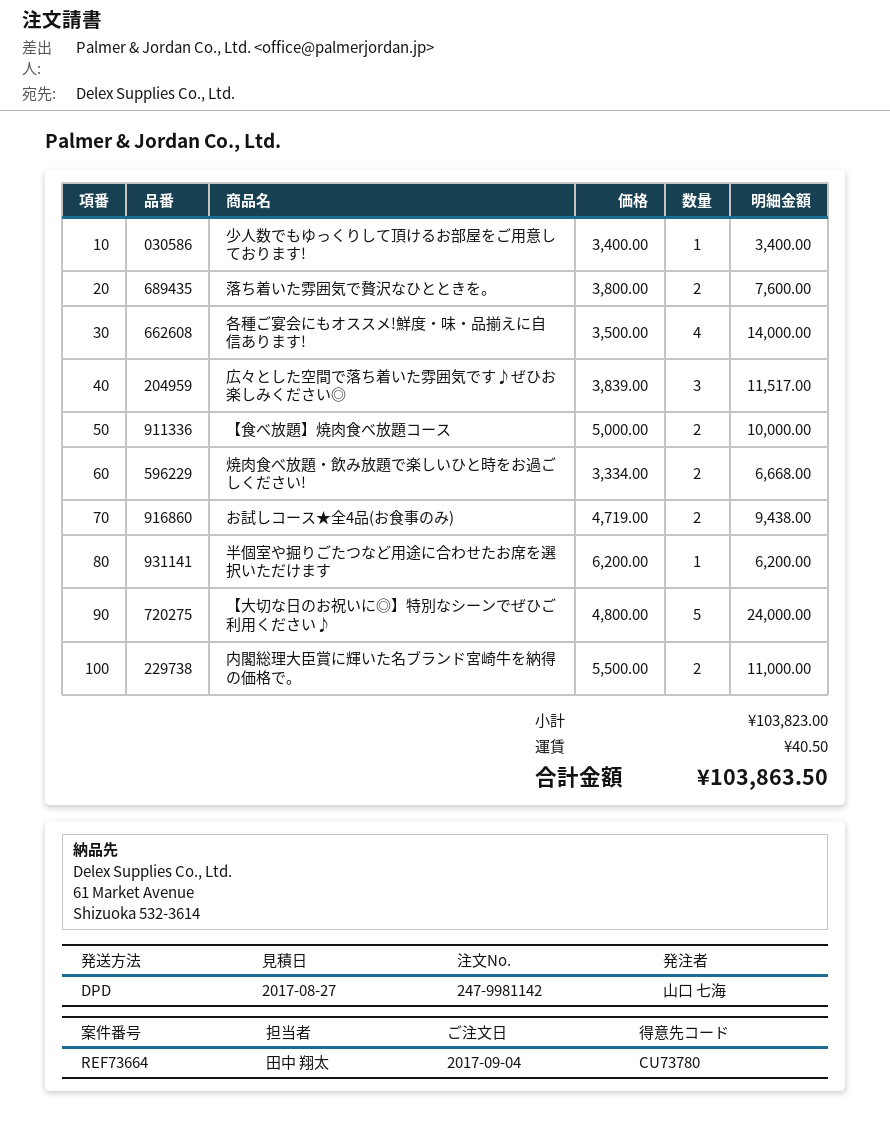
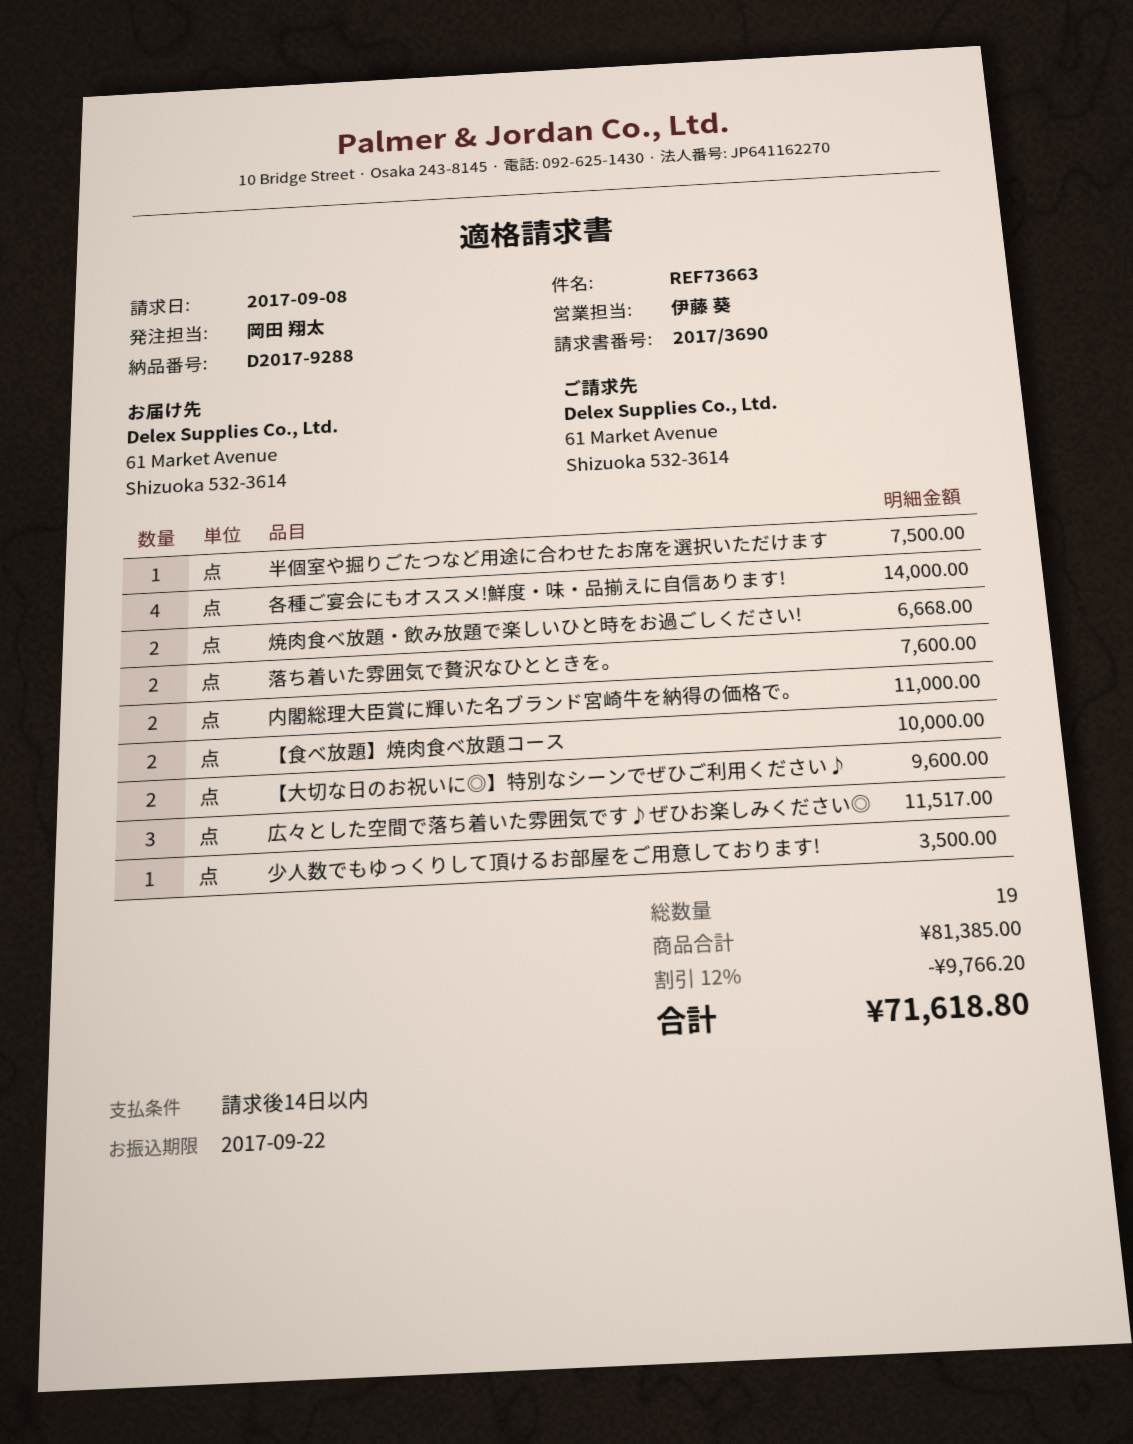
reference: REF73664 -> REF73663
ordered by: 山口 七海 -> 岡田 翔太
sales rep: 田中 翔太 -> 伊藤 葵
少人数でもゆっくりして頂けるお部屋をご用意しております!: 1 for 3400.00 -> 1 for 3500.00
お試しコース★全4品(お食事のみ): 2 for 9438.00 -> none
半個室や掘りごたつなど用途に合わせたお席を選択いただけます: 1 for 6200.00 -> 1 for 7500.00
【大切な日のお祝いに◎】特別なシーンでぜひご利用ください♪: 5 for 24000.00 -> 2 for 9600.00
subtotal: 103823.00 -> 81385.00
discount: none -> 12% = 9766.20
shipping: 40.50 -> none
total: 103863.50 -> 71618.80

